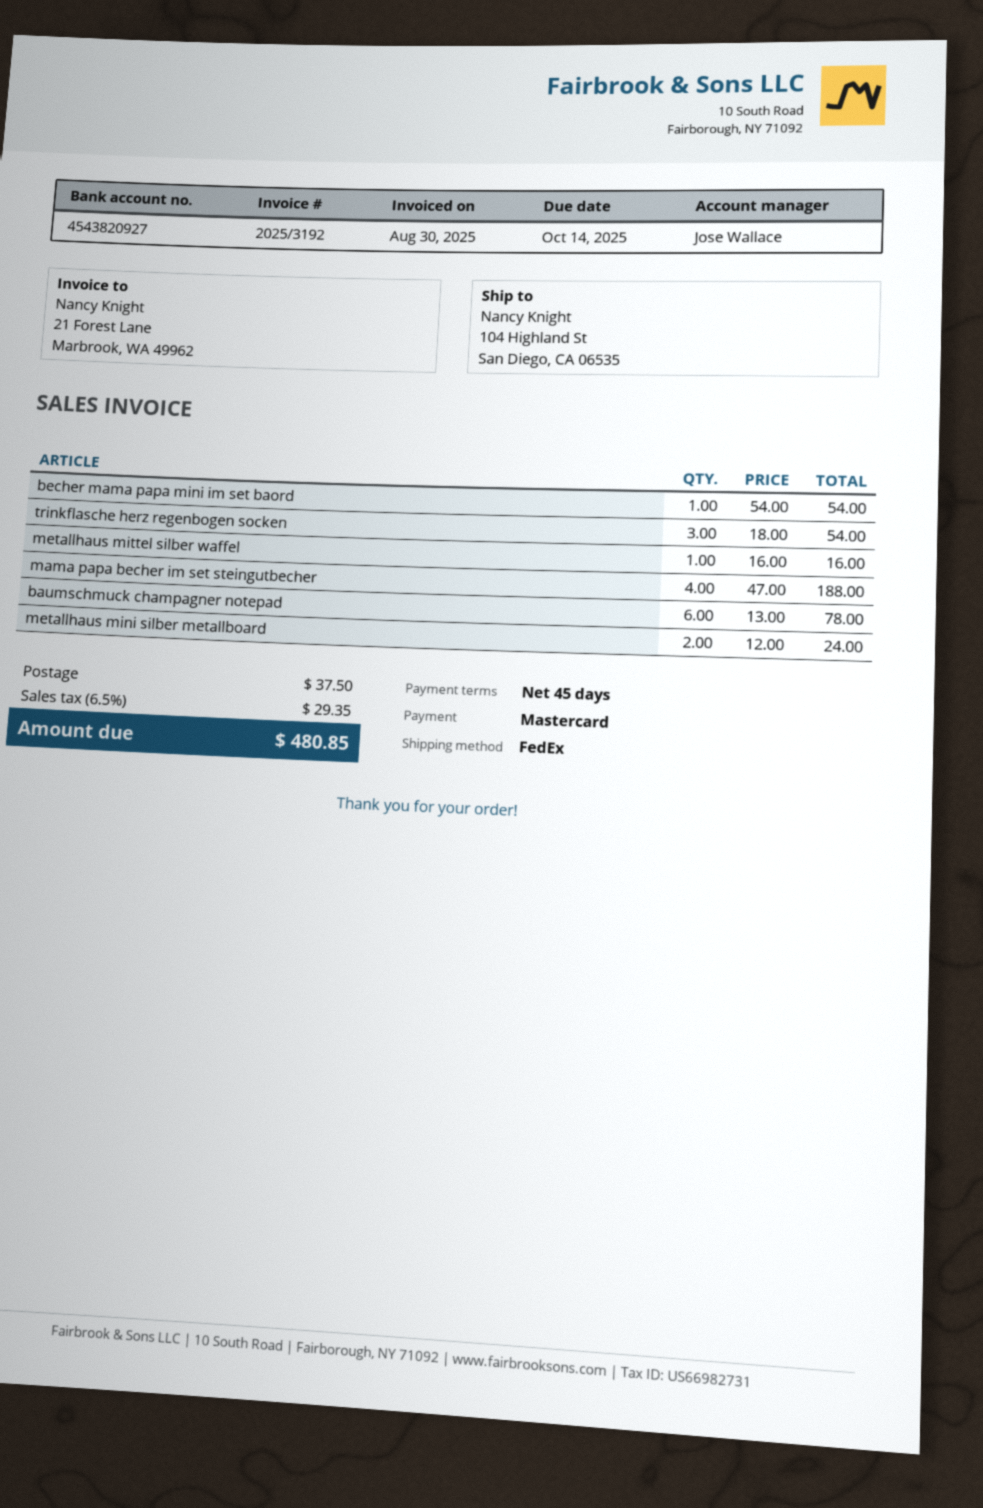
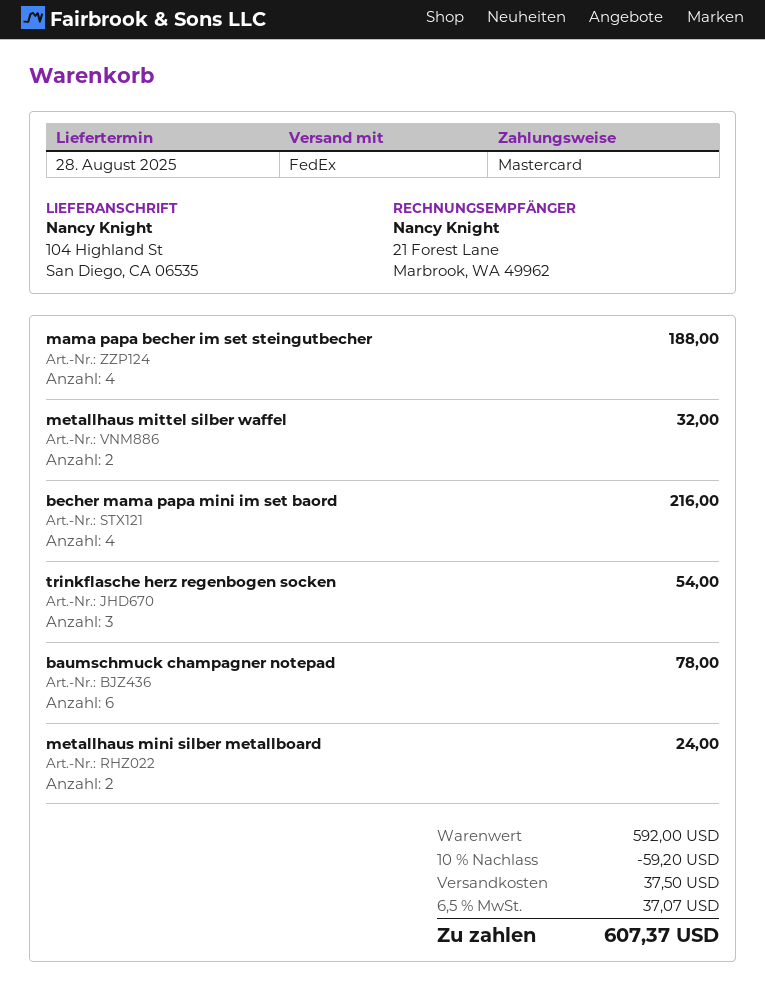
becher mama papa mini im set baord: 1 for 54.00 -> 4 for 216.00
metallhaus mittel silber waffel: 1 for 16.00 -> 2 for 32.00
discount: none -> 10% = 59.20
tax: 6.5% = 29.35 -> 6.5% = 37.07
total: 480.85 -> 607.37

